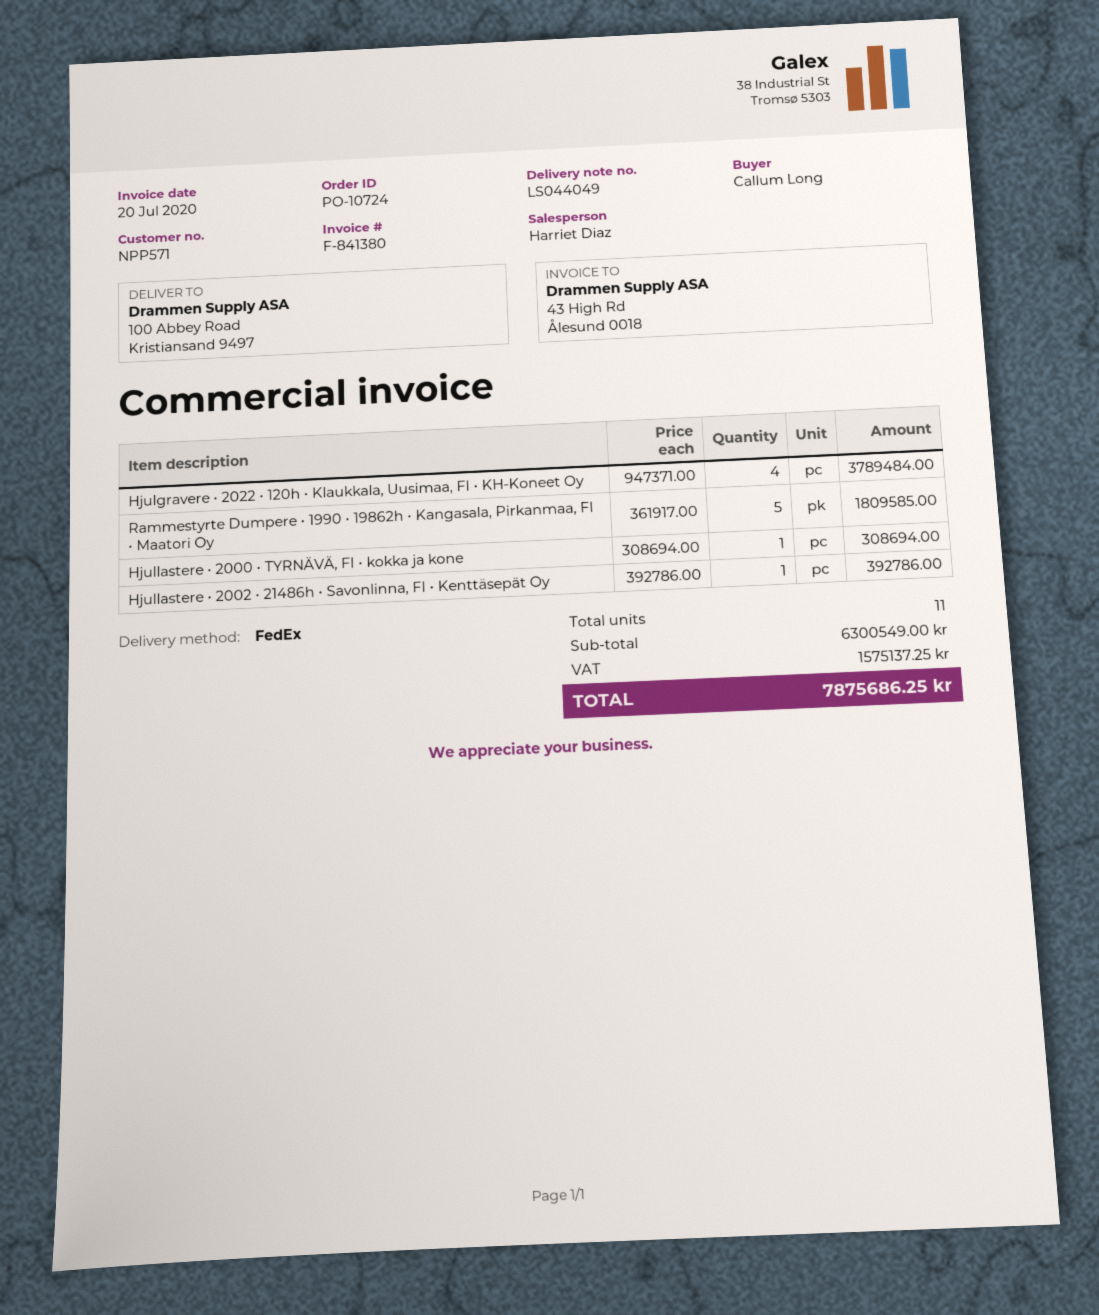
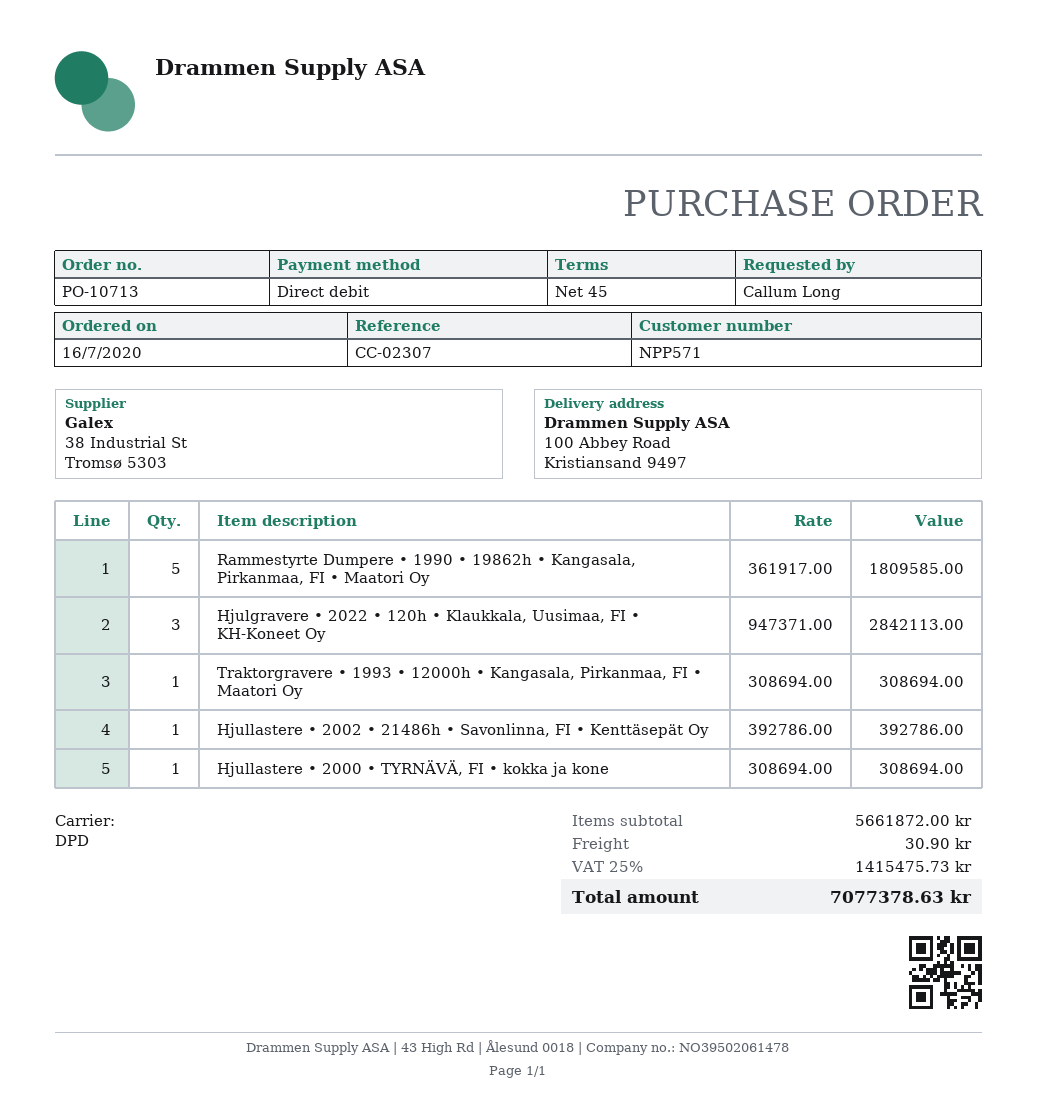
order number: PO-10724 -> PO-10713
shipping method: FedEx -> DPD
Hjulgravere • 2022 • 120h • Klaukkala, Uusimaa, FI • KH-Koneet Oy: 4 x 947371.00 = 3789484.00 -> 3 x 947371.00 = 2842113.00
Traktorgravere • 1993 • 12000h • Kangasala, Pirkanmaa, FI • Maatori Oy: none -> 1 x 308694.00 = 308694.00
subtotal: 6300549.00 -> 5661872.00
shipping: none -> 30.90
tax: 1575137.25 -> 1415475.73
total: 7875686.25 -> 7077378.63

